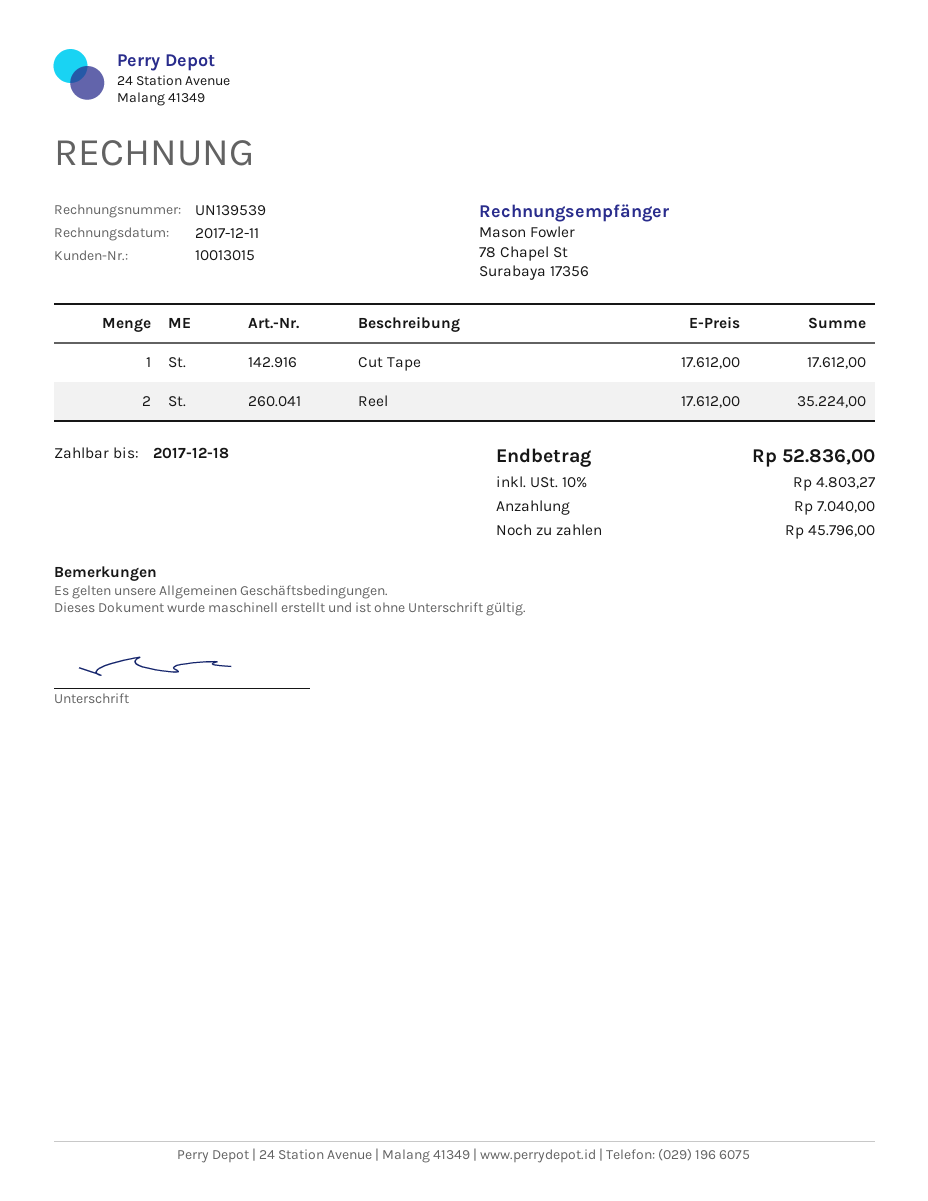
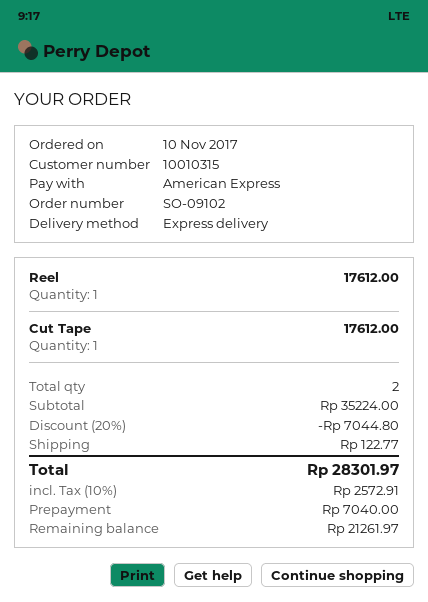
customer number: 10013015 -> 10010315
Reel: 2 for 35224.00 -> 1 for 17612.00
discount: none -> 20% = 7044.80
shipping: none -> 122.77
tax: 10% = 4803.27 -> 10% = 2572.91
total: 52836.00 -> 28301.97
balance: 45796.00 -> 21261.97

